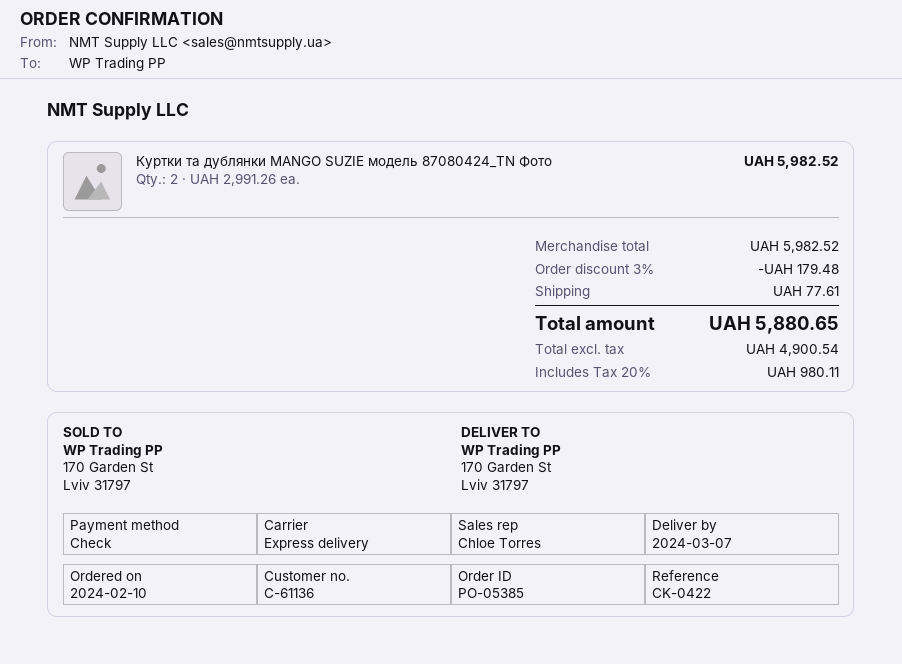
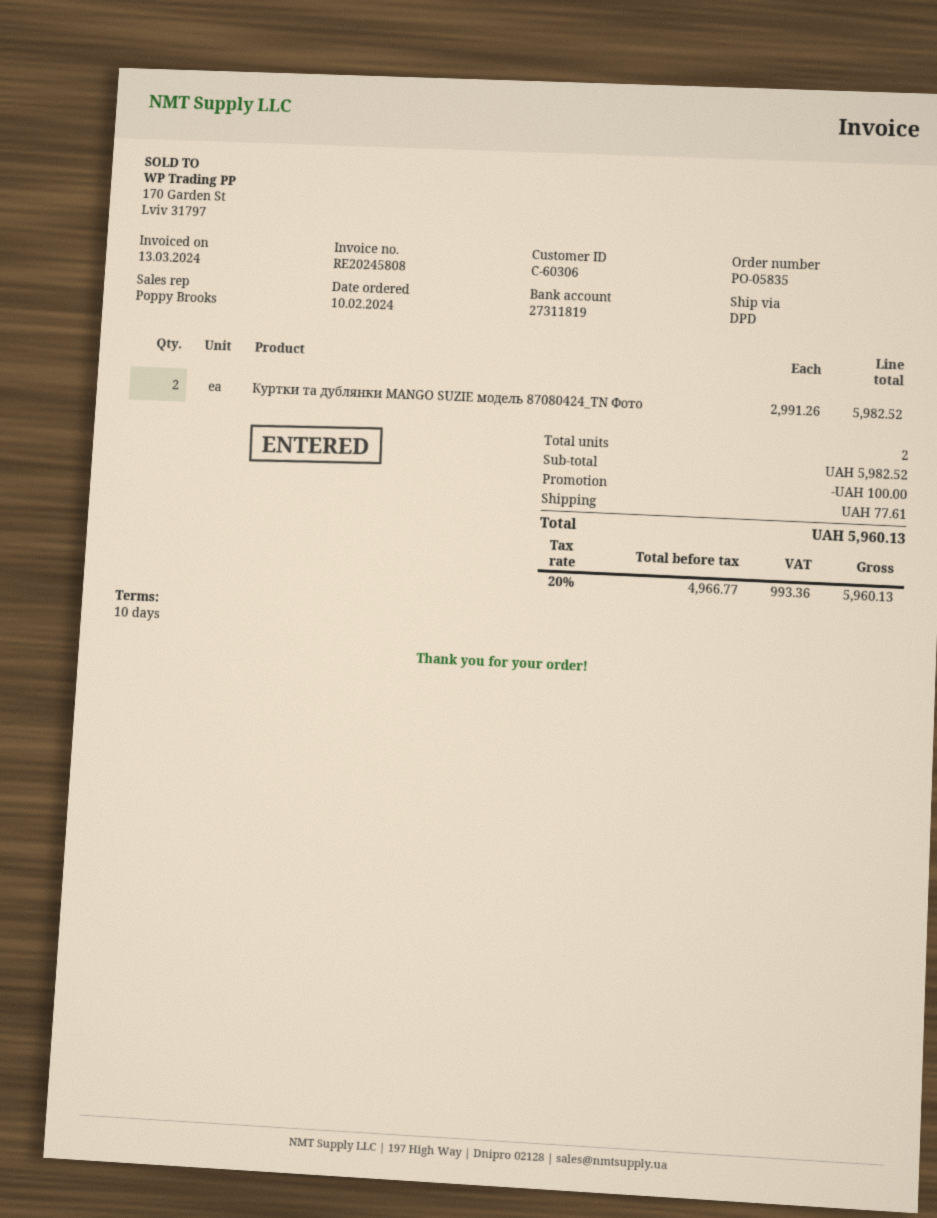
order number: PO-05385 -> PO-05835
customer number: C-61136 -> C-60306
sales rep: Chloe Torres -> Poppy Brooks
shipping method: express -> DPD
discount: 179.48 -> 100.00
net: 4900.54 -> 4966.77
tax: 20% = 980.11 -> 20% = 993.36
total: 5880.65 -> 5960.13

